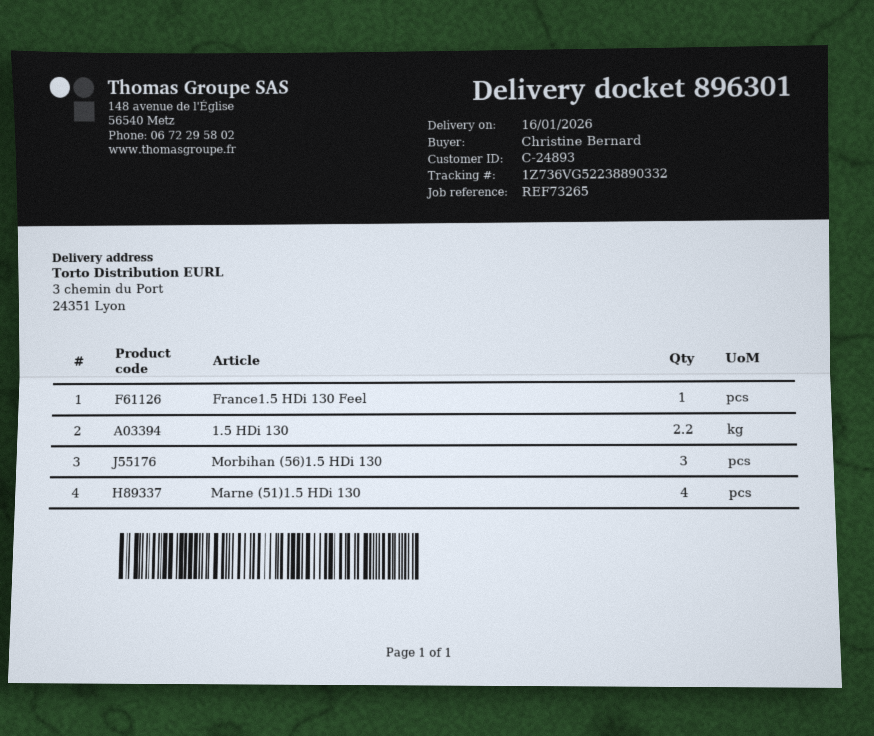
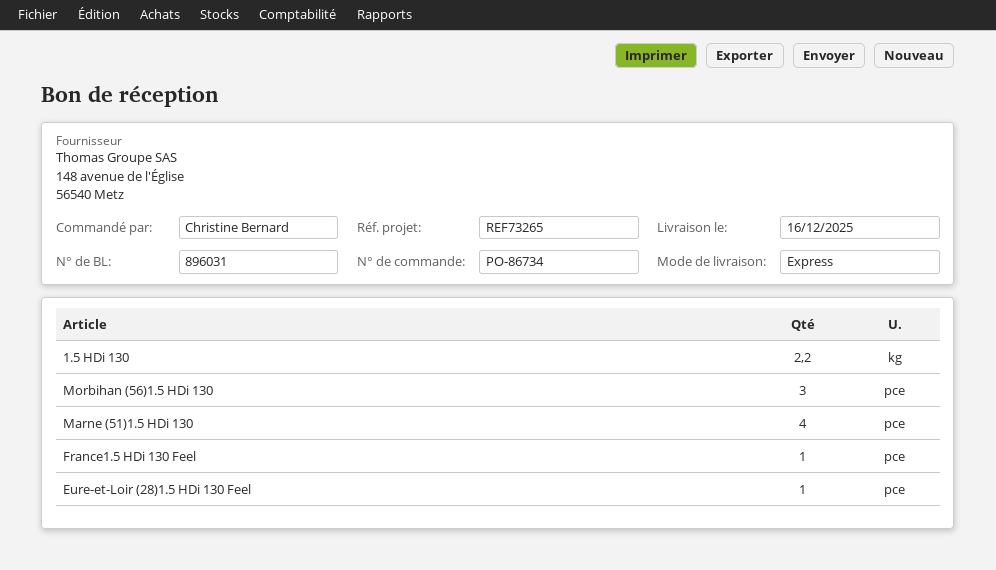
delivery note number: 896301 -> 896031
delivery date: 2026-01-16 -> 2025-12-16
Eure-et-Loir (28)1.5 HDi 130 Feel: none -> 1

